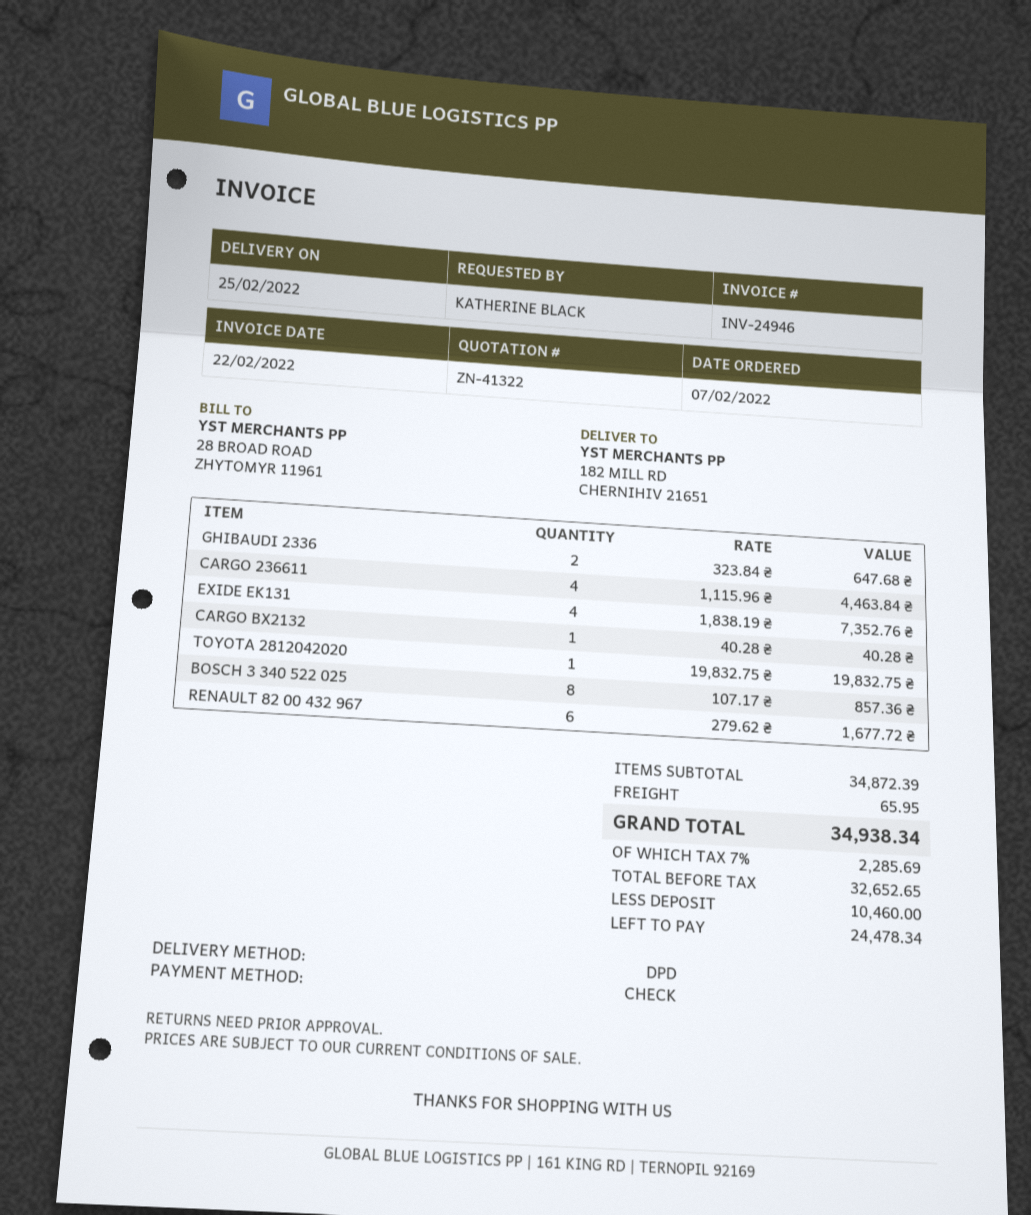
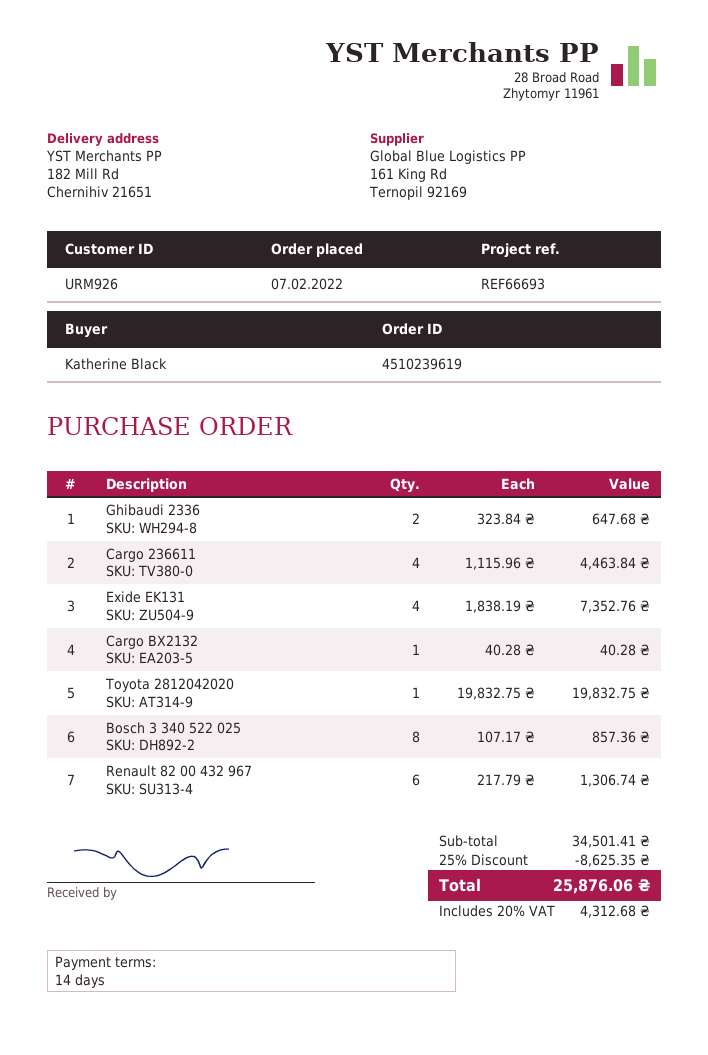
RENAULT 82 00 432 967: 6 x 279.62 = 1677.72 -> 6 x 217.79 = 1306.74
subtotal: 34872.39 -> 34501.41
discount: none -> 25% = 8625.35
shipping: 65.95 -> none
tax: 7% = 2285.69 -> 20% = 4312.68
total: 34938.34 -> 25876.06

